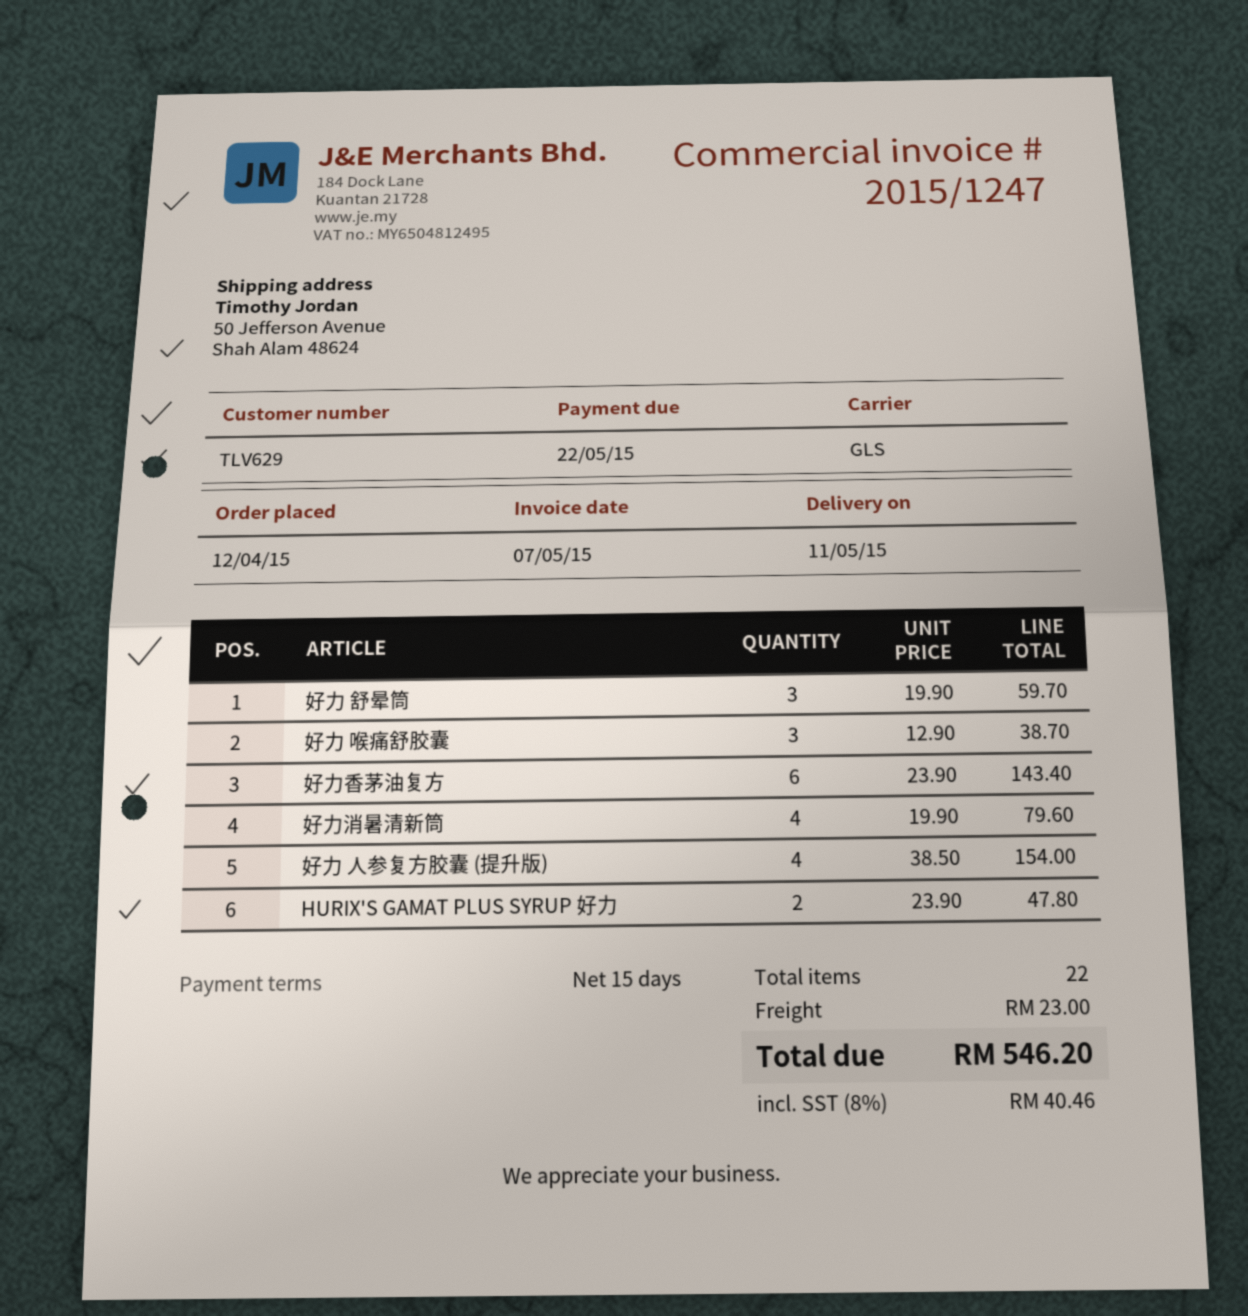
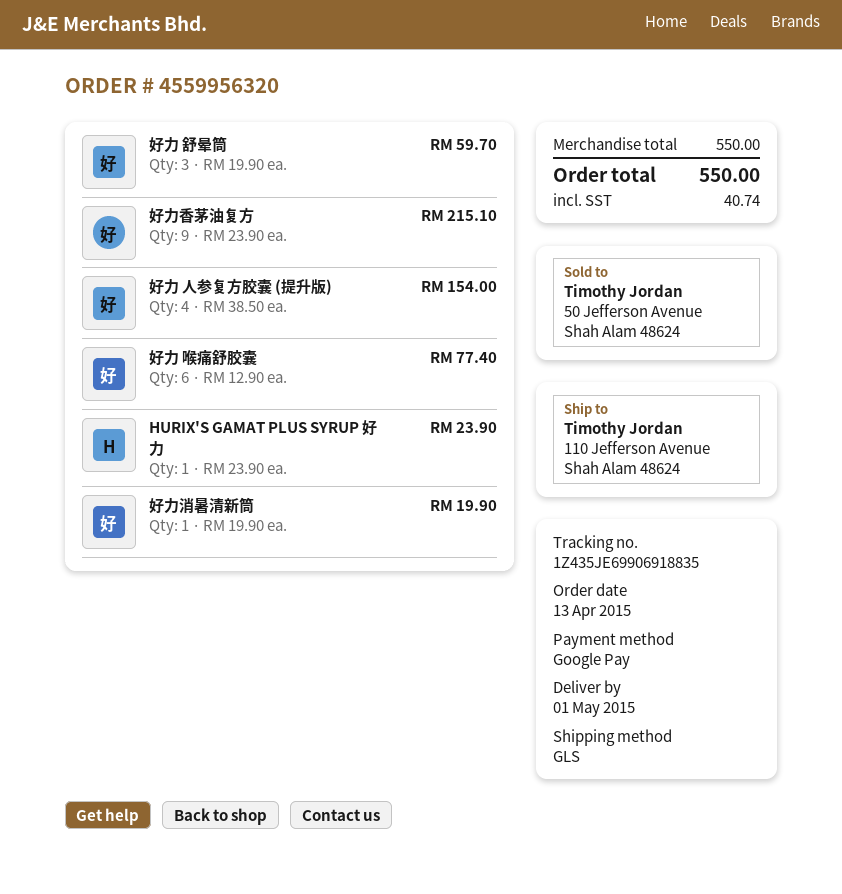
order date: 2015-04-12 -> 2015-04-13
delivery date: 2015-05-11 -> 2015-05-01
ship to: 50 Jefferson Avenue, Shah Alam 48624 -> 110 Jefferson Avenue, Shah Alam 48624
好力 喉痛舒胶囊: 3 x 12.90 = 38.70 -> 6 x 12.90 = 77.40
好力香茅油复方: 6 x 23.90 = 143.40 -> 9 x 23.90 = 215.10
好力消暑清新筒: 4 x 19.90 = 79.60 -> 1 x 19.90 = 19.90
HURIX'S GAMAT PLUS SYRUP 好力: 2 x 23.90 = 47.80 -> 1 x 23.90 = 23.90
shipping: 23.00 -> none
tax: 40.46 -> 40.74
total: 546.20 -> 550.00

